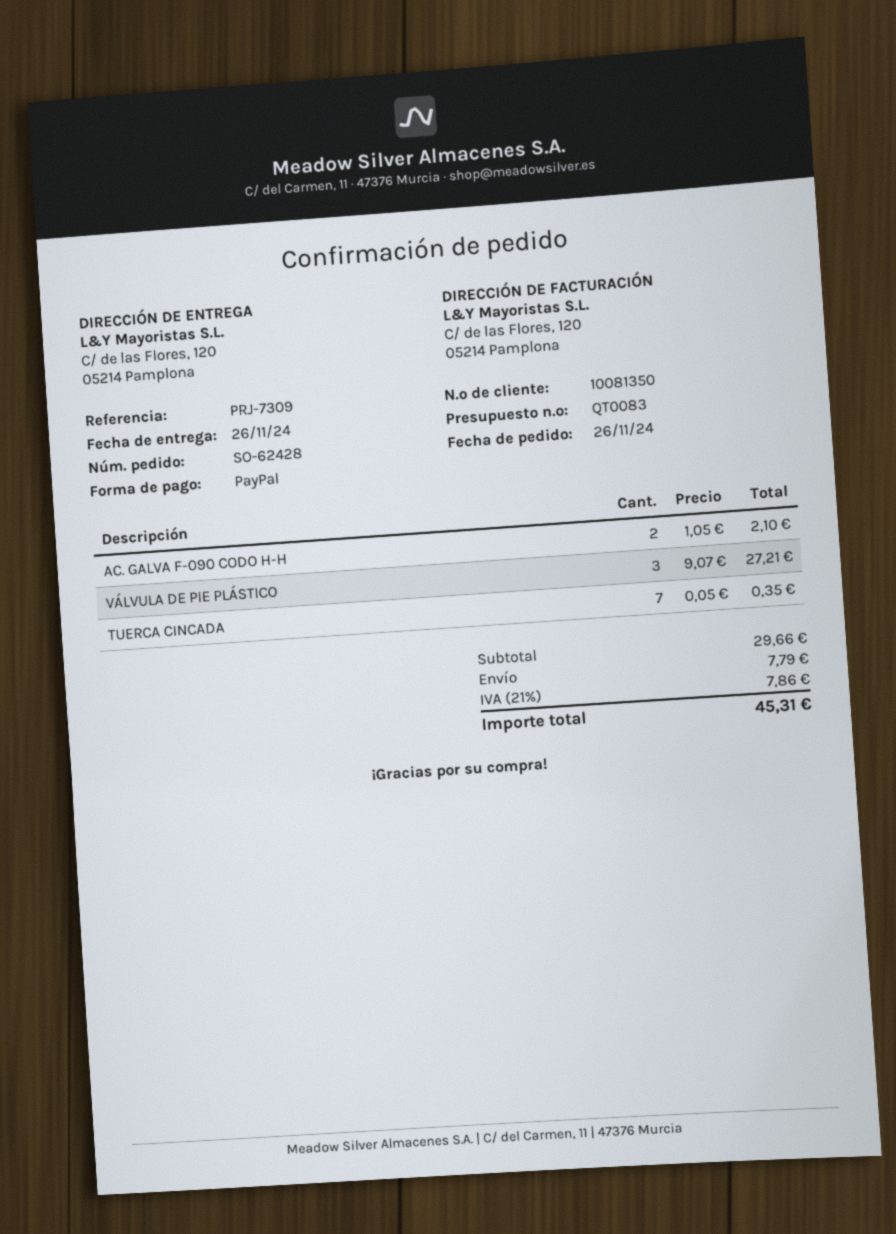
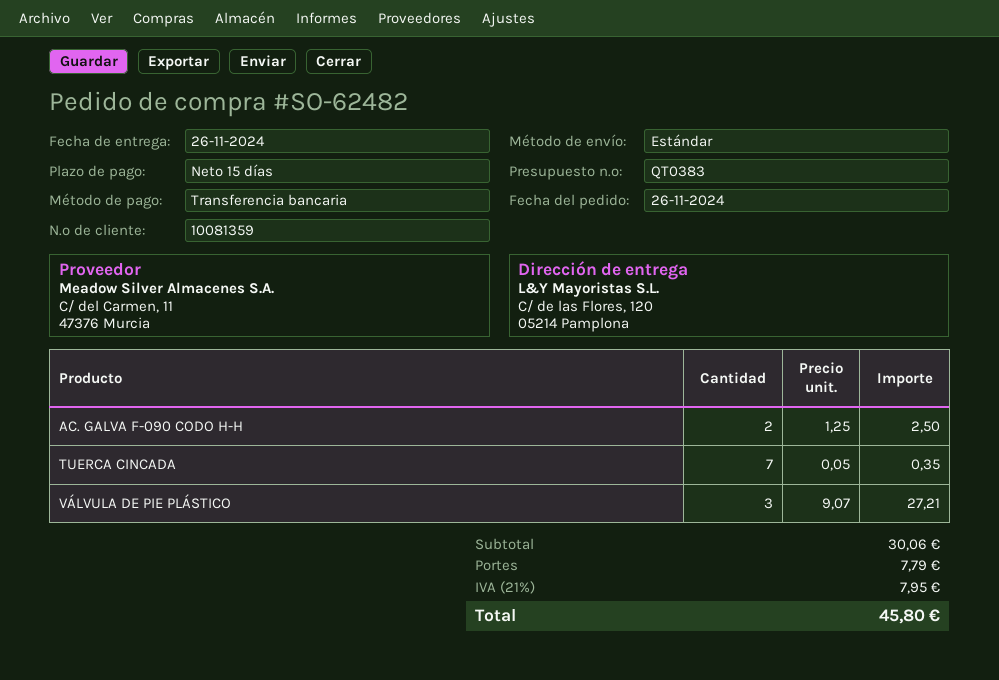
quote number: QT0083 -> QT0383
order number: SO-62428 -> SO-62482
customer number: 10081350 -> 10081359
payment method: PayPal -> bank transfer
AC. GALVA F-090 CODO H-H: 2 x 1.05 = 2.10 -> 2 x 1.25 = 2.50
subtotal: 29.66 -> 30.06
tax: 21% = 7.86 -> 21% = 7.95
total: 45.31 -> 45.80

